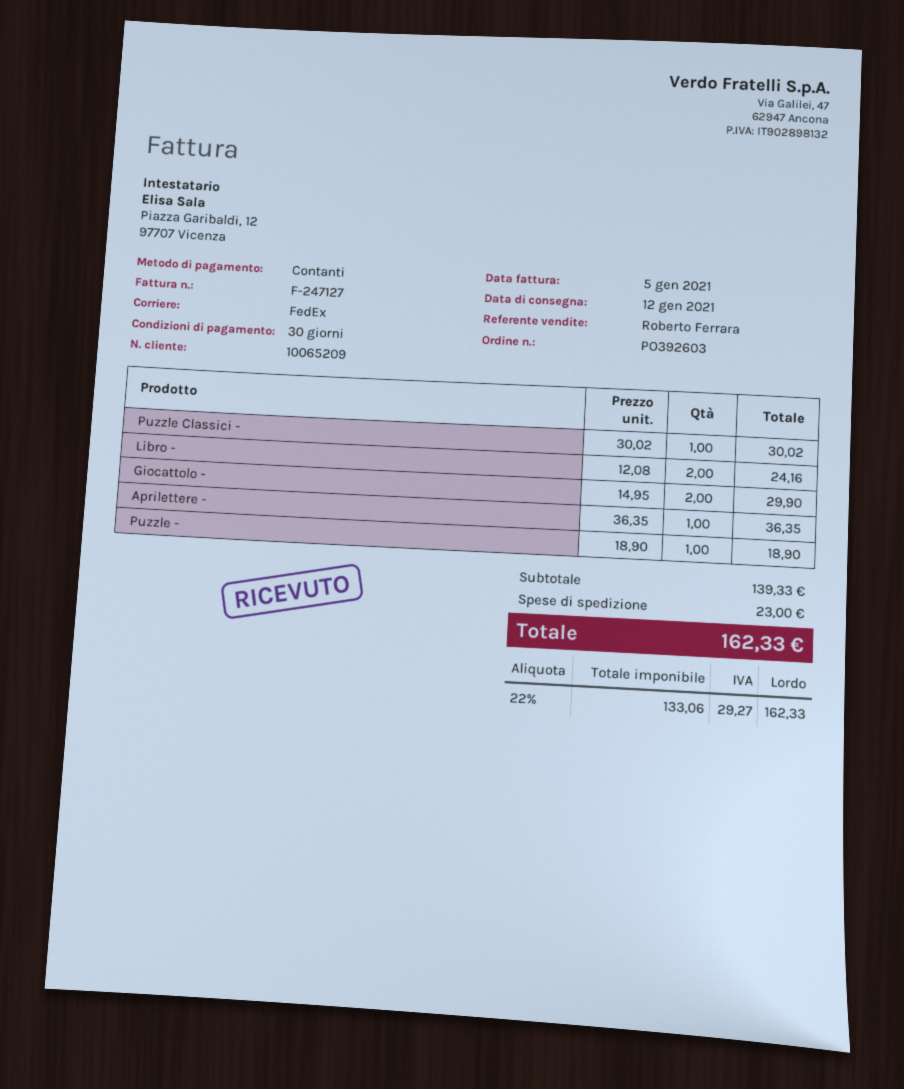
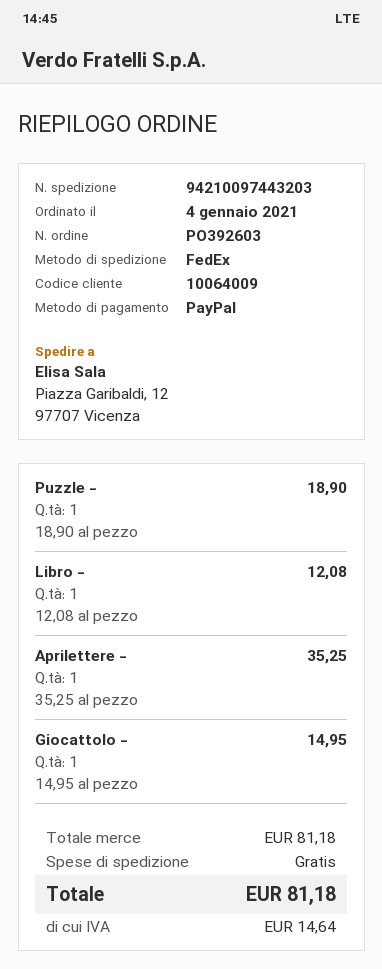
customer number: 10065209 -> 10064009
payment method: cash -> PayPal
Puzzle Classici -: 1 x 30.02 = 30.02 -> none
Libro -: 2 x 12.08 = 24.16 -> 1 x 12.08 = 12.08
Giocattolo -: 2 x 14.95 = 29.90 -> 1 x 14.95 = 14.95
Aprilettere -: 1 x 36.35 = 36.35 -> 1 x 35.25 = 35.25
subtotal: 139.33 -> 81.18
shipping: 23.00 -> 0.00
tax: 29.27 -> 14.64
total: 162.33 -> 81.18

